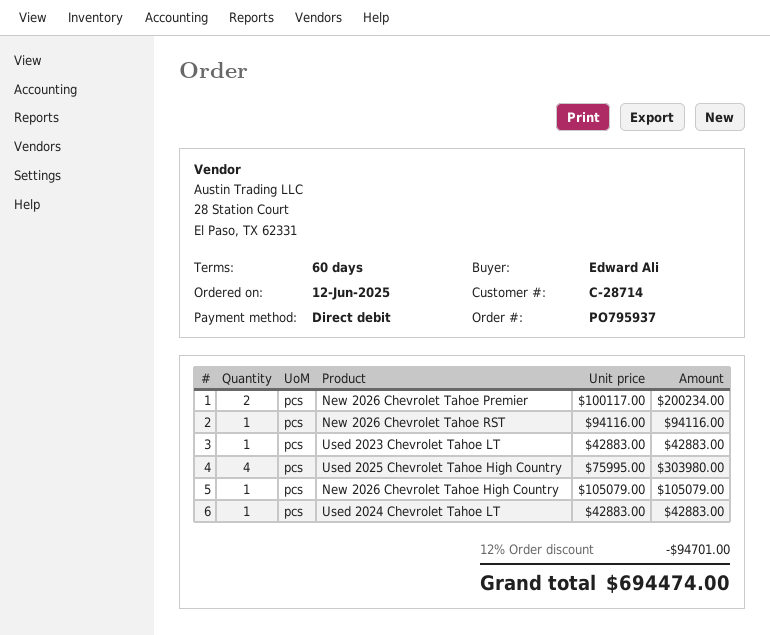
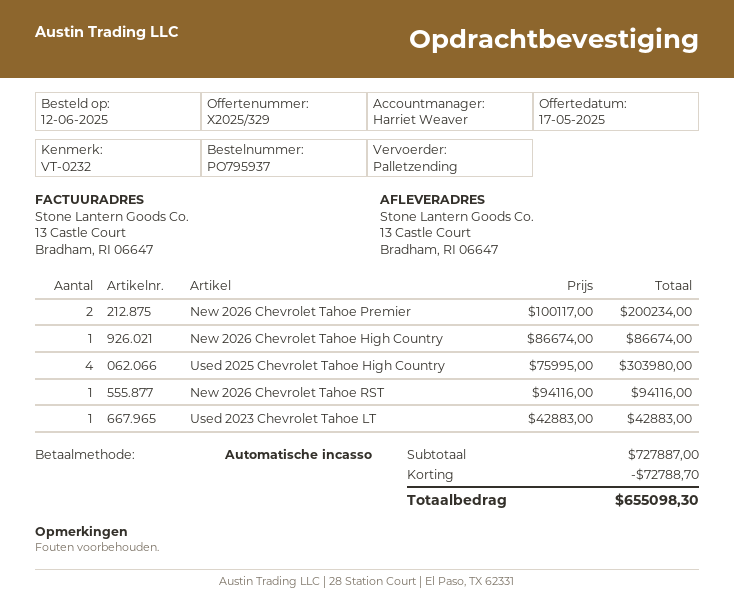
New 2026 Chevrolet Tahoe High Country: 1 x 105079.00 = 105079.00 -> 1 x 86674.00 = 86674.00
Used 2024 Chevrolet Tahoe LT: 1 x 42883.00 = 42883.00 -> none
discount: 94701.00 -> 72788.70
total: 694474.00 -> 655098.30

